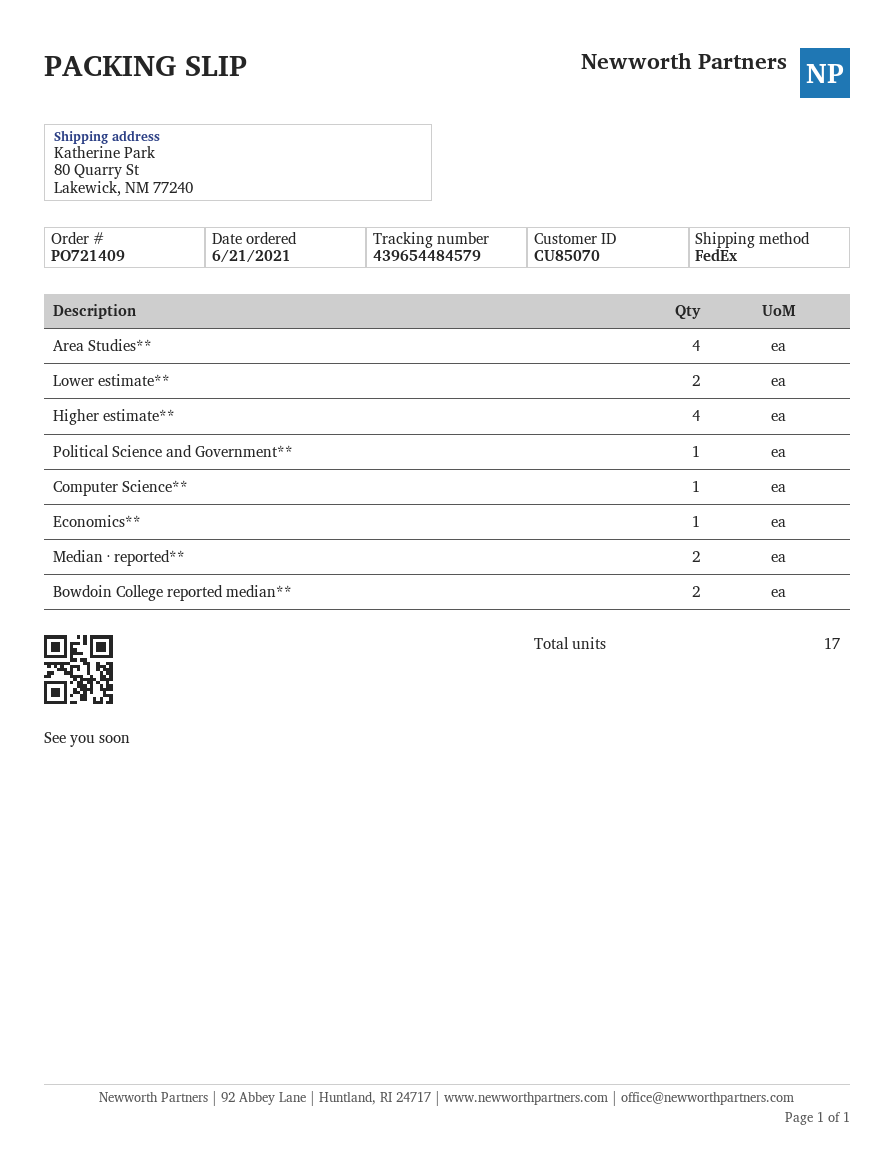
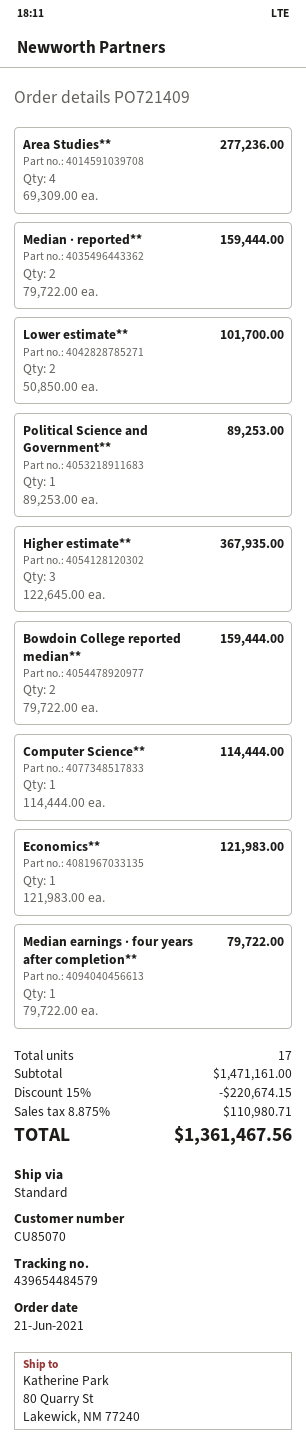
shipping method: FedEx -> standard
Higher estimate**: 4 -> 3
Median earnings · four years after completion**: none -> 1

